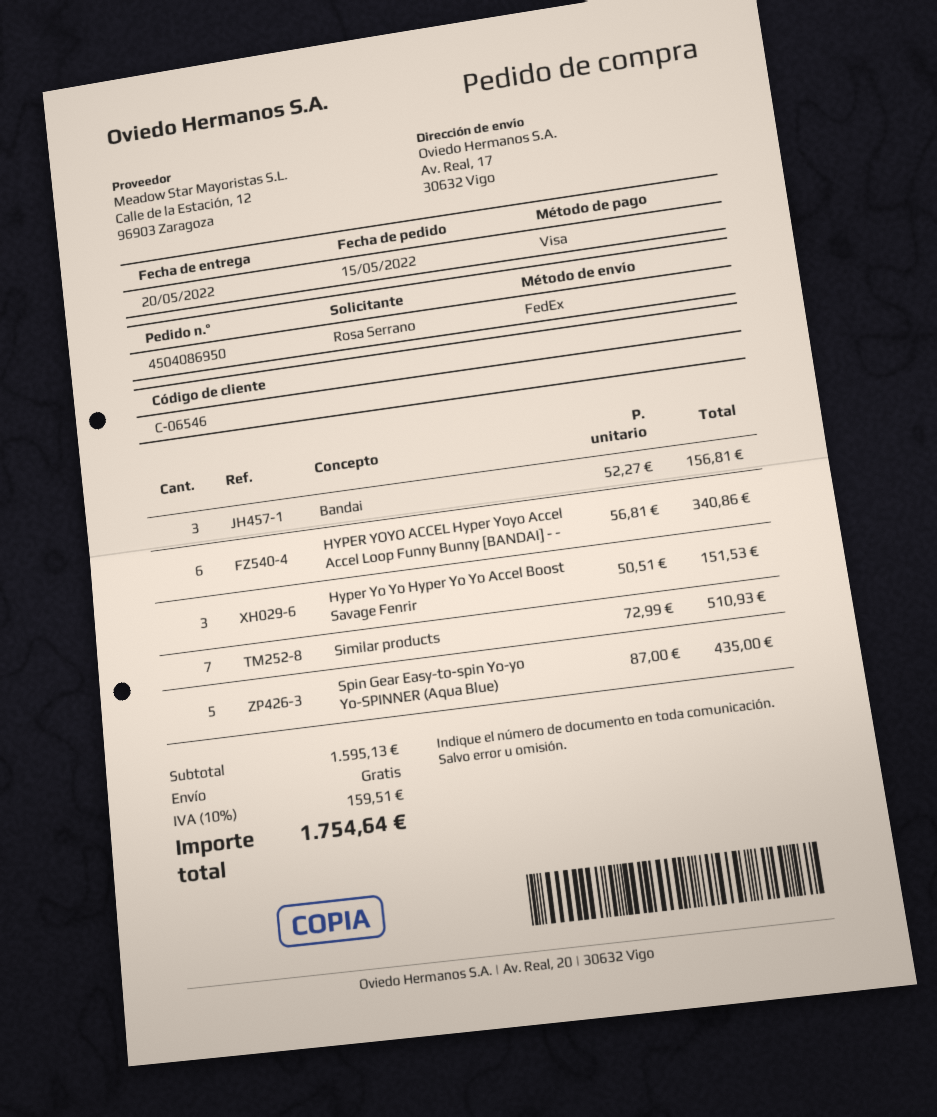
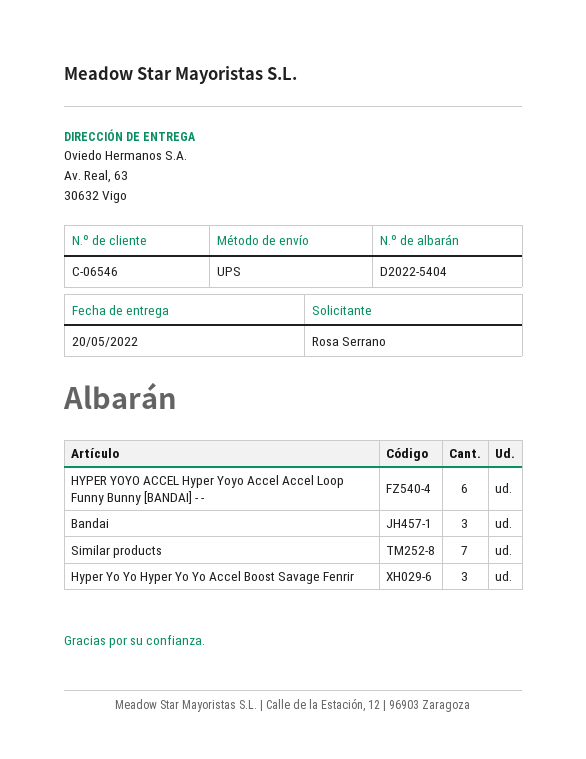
shipping method: FedEx -> UPS
ship to: Av. Real, 17, 30632 Vigo -> Av. Real, 63, 30632 Vigo
Spin Gear Easy-to-spin Yo-yo Yo-SPINNER (Aqua Blue): 5 -> none

